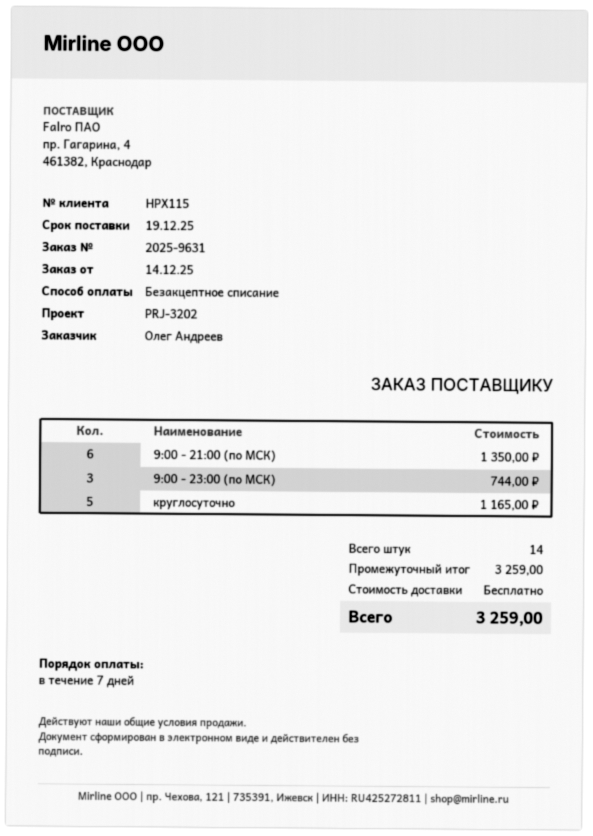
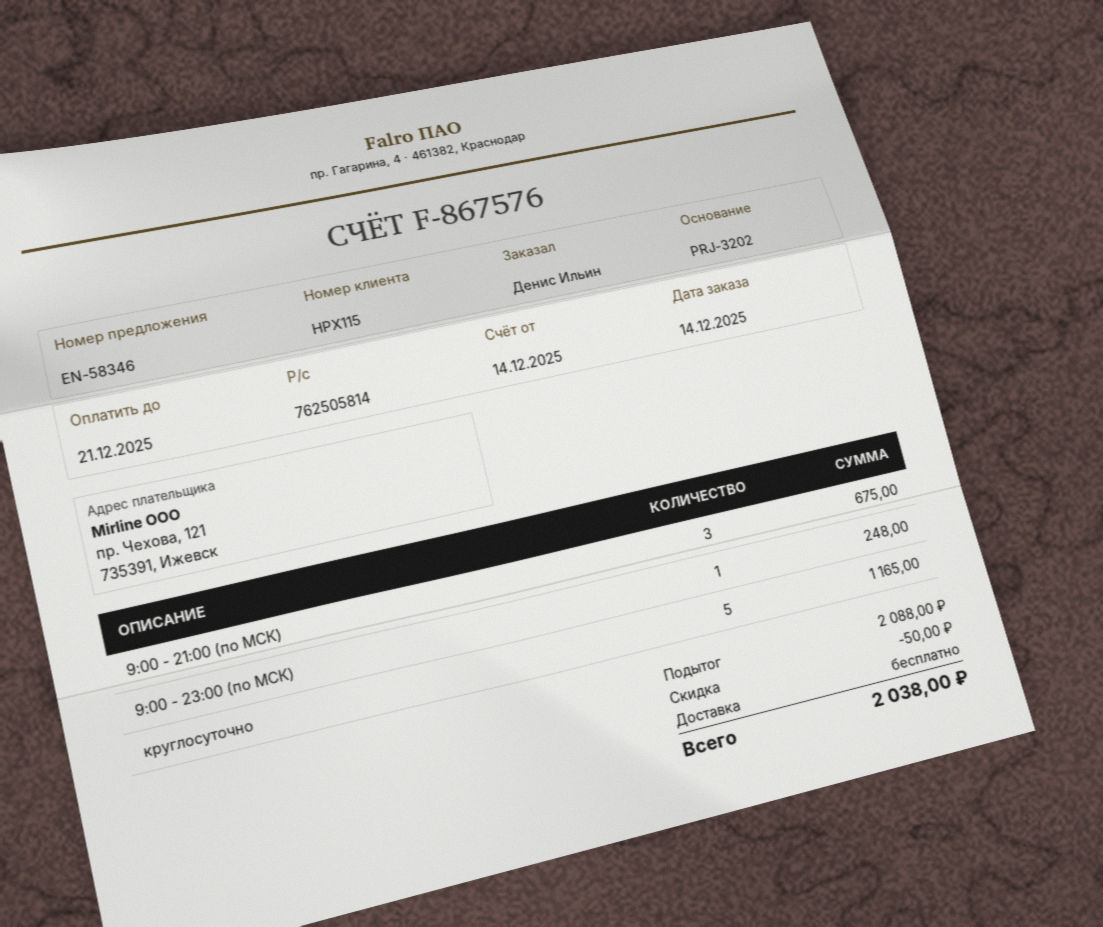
ordered by: Олег Андреев -> Денис Ильин
9:00 - 21:00 (по МСК): 6 for 1350.00 -> 3 for 675.00
9:00 - 23:00 (по МСК): 3 for 744.00 -> 1 for 248.00
subtotal: 3259.00 -> 2088.00
discount: none -> 50.00
total: 3259.00 -> 2038.00

